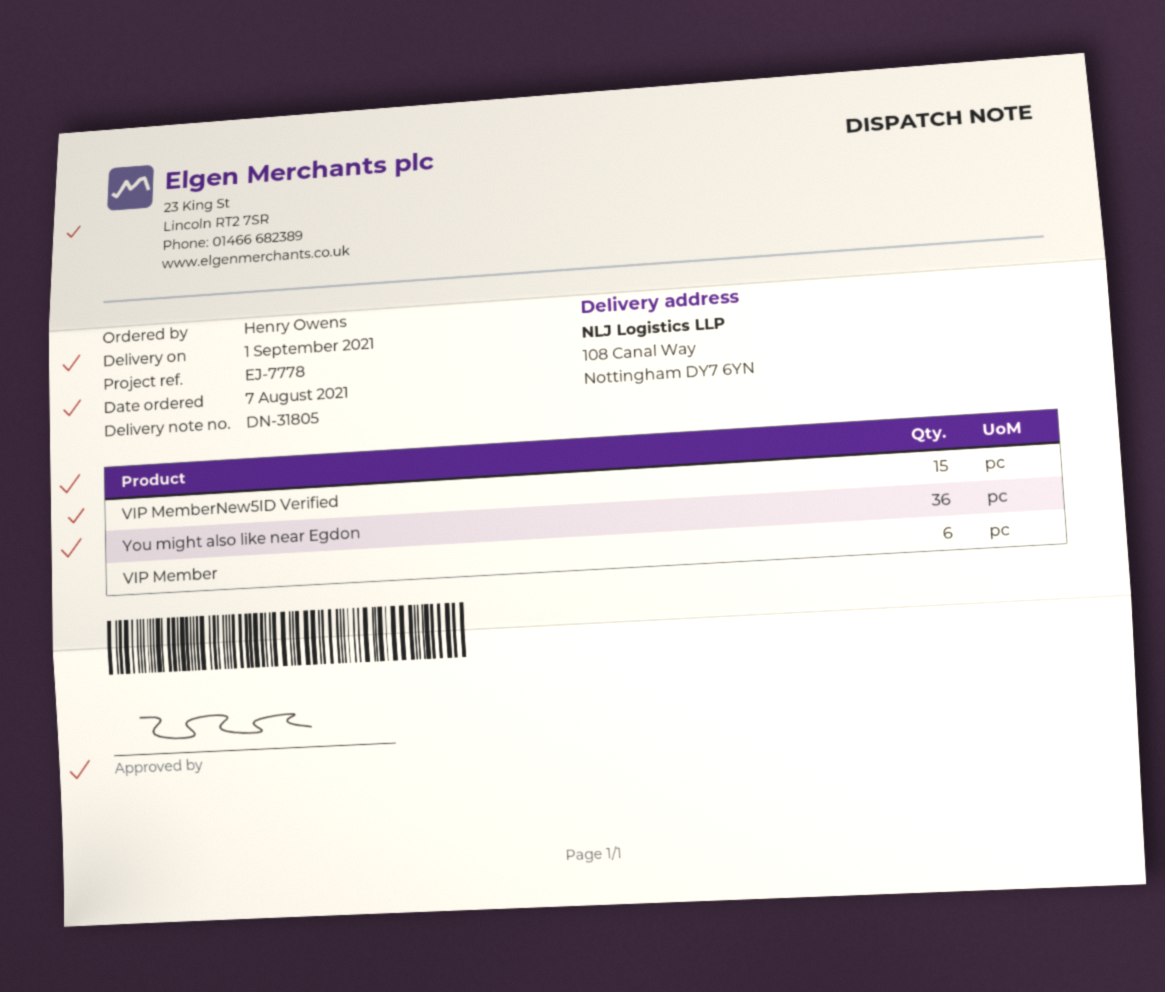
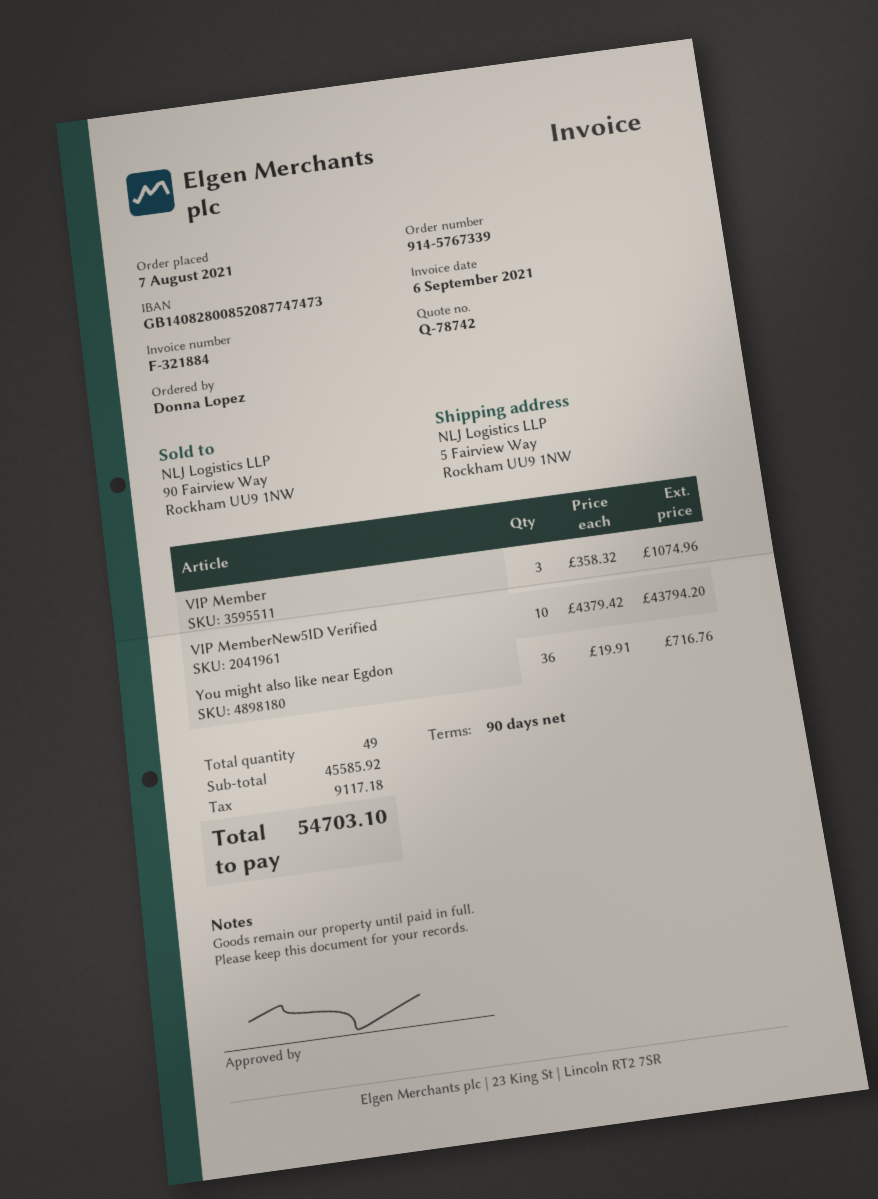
ordered by: Henry Owens -> Donna Lopez
ship to: 108 Canal Way, Nottingham DY7 6YN -> 5 Fairview Way, Rockham UU9 1NW
VIP MemberNew5ID Verified: 15 -> 10
VIP Member: 6 -> 3

